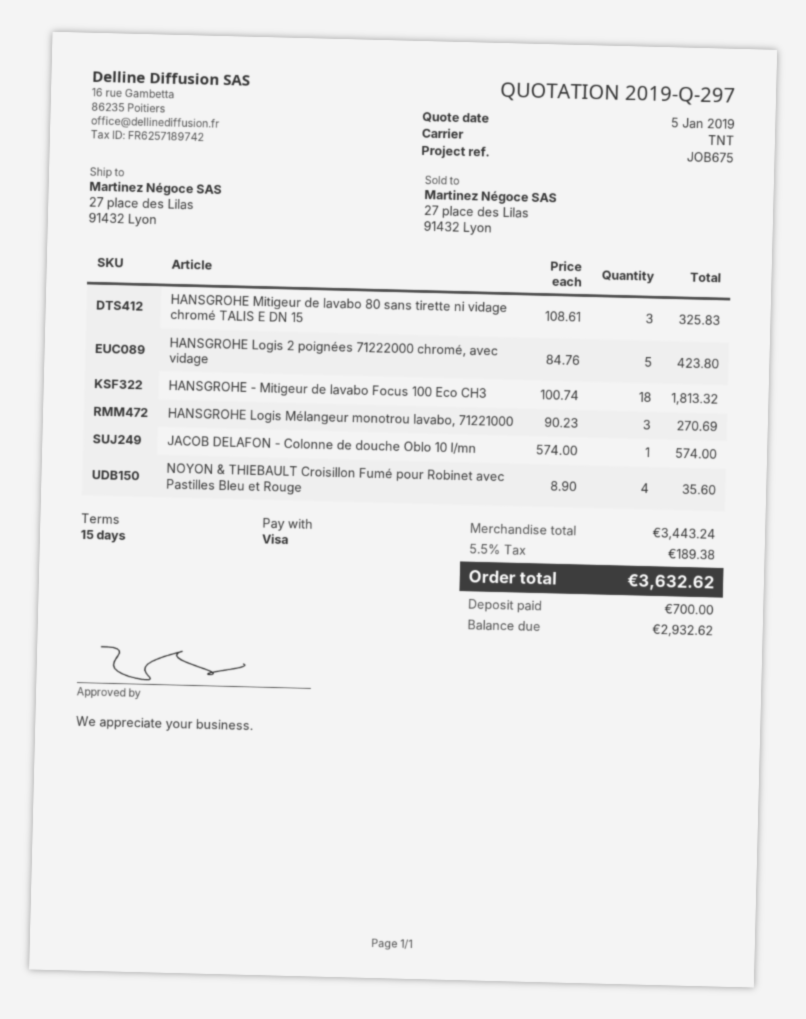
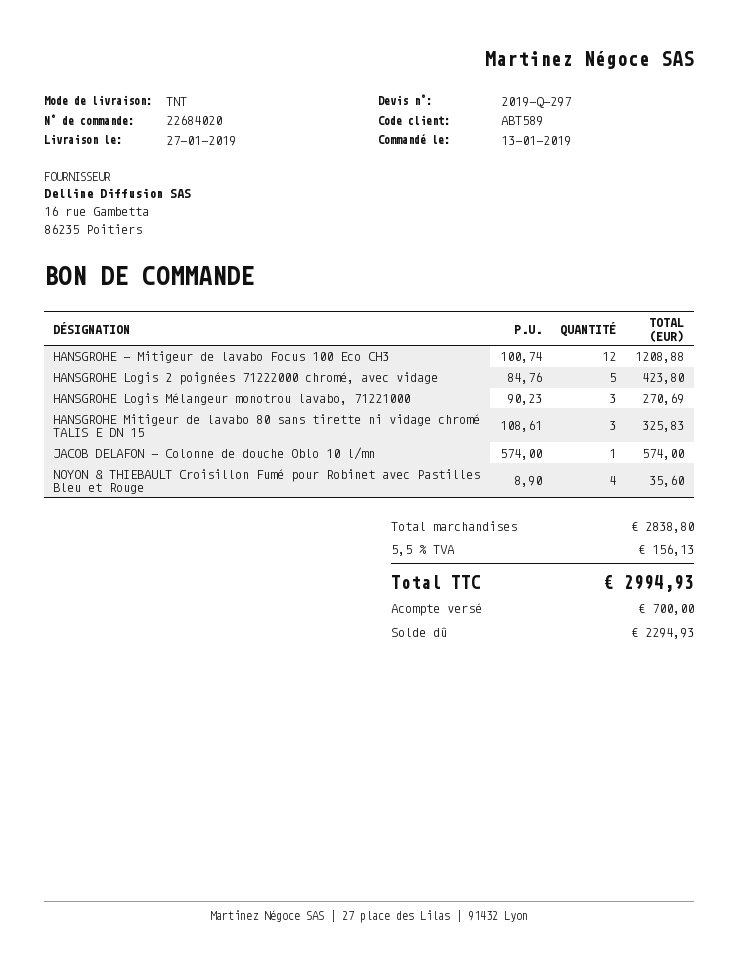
HANSGROHE - Mitigeur de lavabo Focus 100 Eco CH3: 18 x 100.74 = 1813.32 -> 12 x 100.74 = 1208.88
subtotal: 3443.24 -> 2838.80
tax: 5.5% = 189.38 -> 5.5% = 156.13
total: 3632.62 -> 2994.93
balance: 2932.62 -> 2294.93

